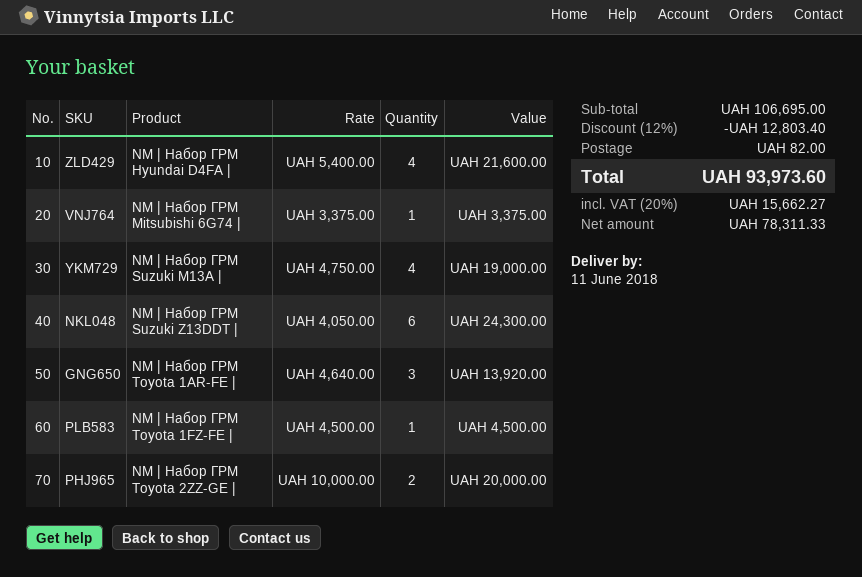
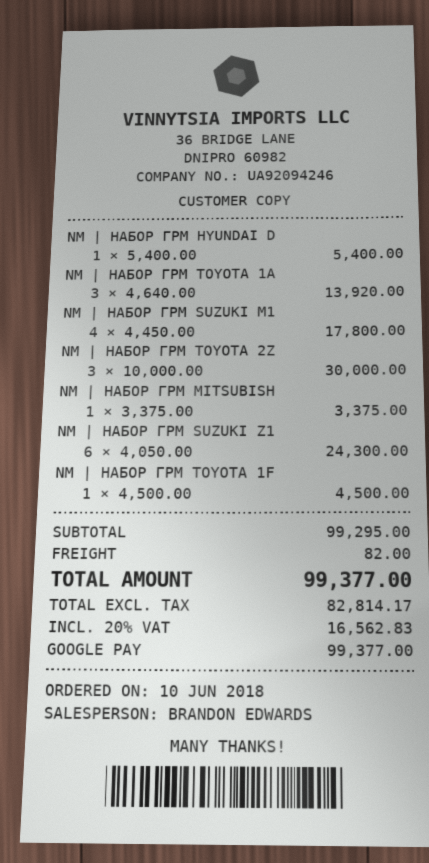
NM | Набор ГРМ Hyundai D4FA |: 4 x 5400.00 = 21600.00 -> 1 x 5400.00 = 5400.00
NM | Набор ГРМ Suzuki M13A |: 4 x 4750.00 = 19000.00 -> 4 x 4450.00 = 17800.00
NM | Набор ГРМ Toyota 2ZZ-GE |: 2 x 10000.00 = 20000.00 -> 3 x 10000.00 = 30000.00
subtotal: 106695.00 -> 99295.00
discount: 12% = 12803.40 -> none
net: 78311.33 -> 82814.17
tax: 20% = 15662.27 -> 20% = 16562.83
total: 93973.60 -> 99377.00

